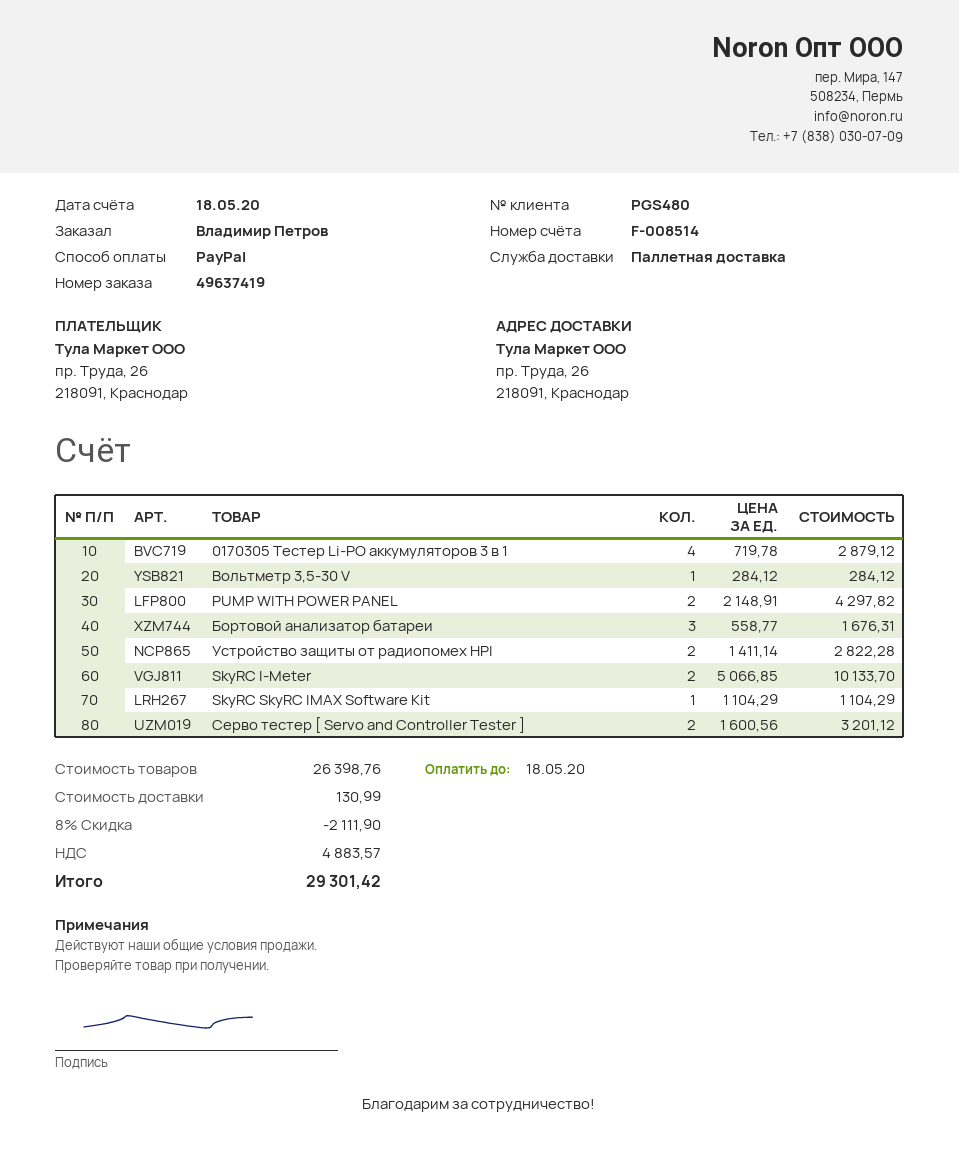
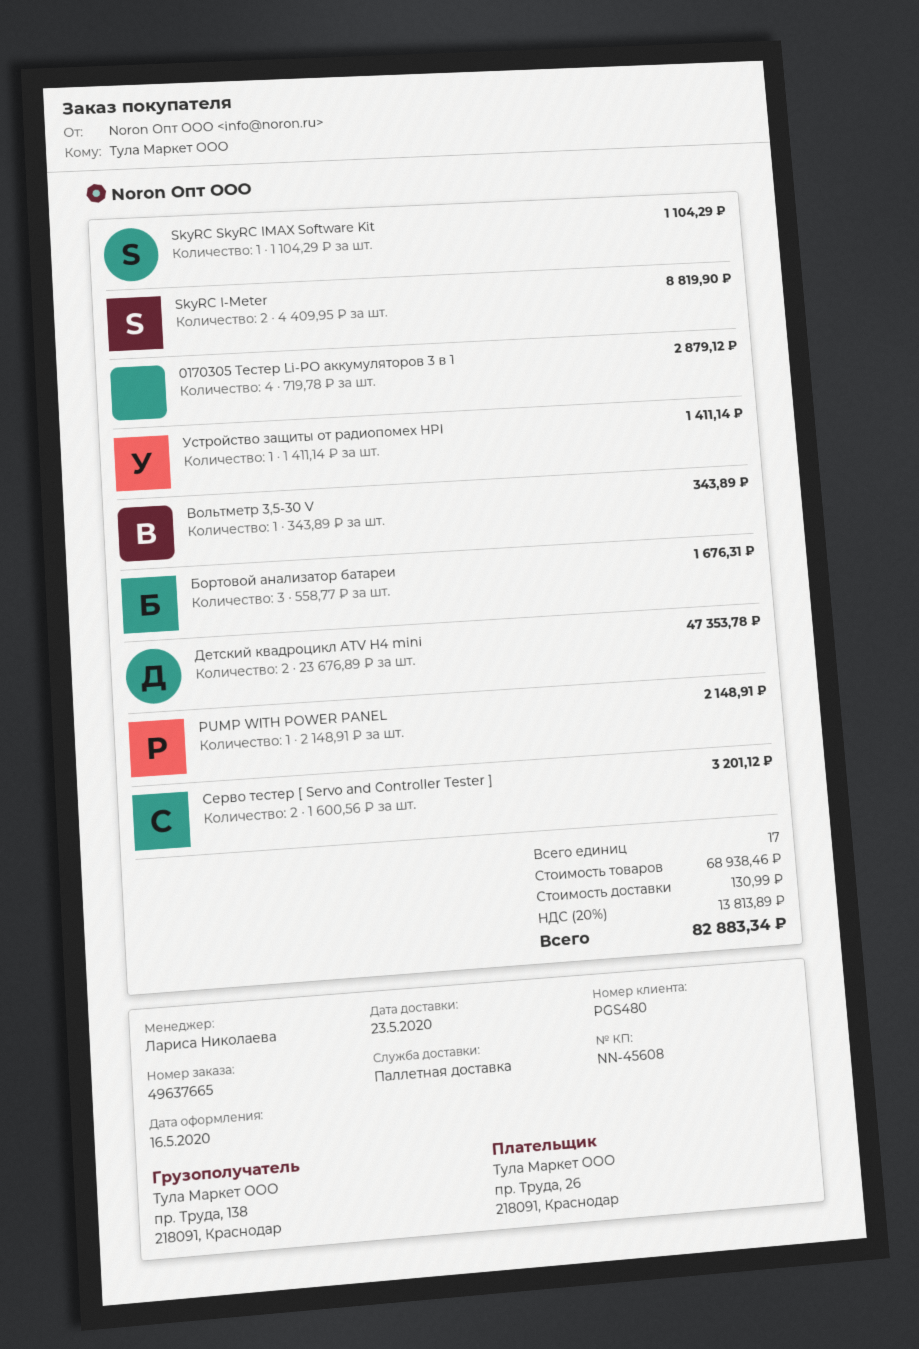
order number: 49637419 -> 49637665
ship to: пр. Труда, 26, 218091, Краснодар -> пр. Труда, 138, 218091, Краснодар
Вольтметр 3,5-30 V: 1 x 284.12 = 284.12 -> 1 x 343.89 = 343.89
PUMP WITH POWER PANEL: 2 x 2148.91 = 4297.82 -> 1 x 2148.91 = 2148.91
Устройство защиты от радиопомех HPI: 2 x 1411.14 = 2822.28 -> 1 x 1411.14 = 1411.14
SkyRC I-Meter: 2 x 5066.85 = 10133.70 -> 2 x 4409.95 = 8819.90
Детский квадроцикл ATV H4 mini: none -> 2 x 23676.89 = 47353.78
subtotal: 26398.76 -> 68938.46
discount: 8% = 2111.90 -> none
tax: 4883.57 -> 13813.89
total: 29301.42 -> 82883.34

